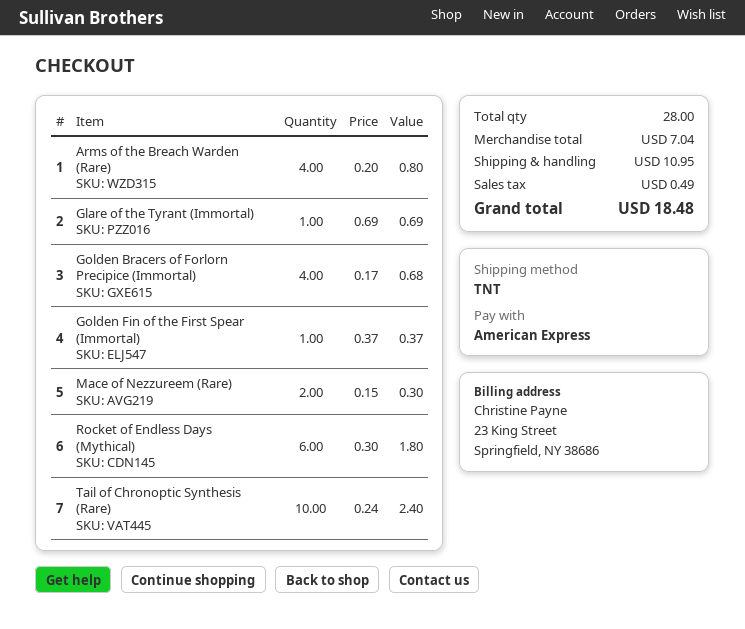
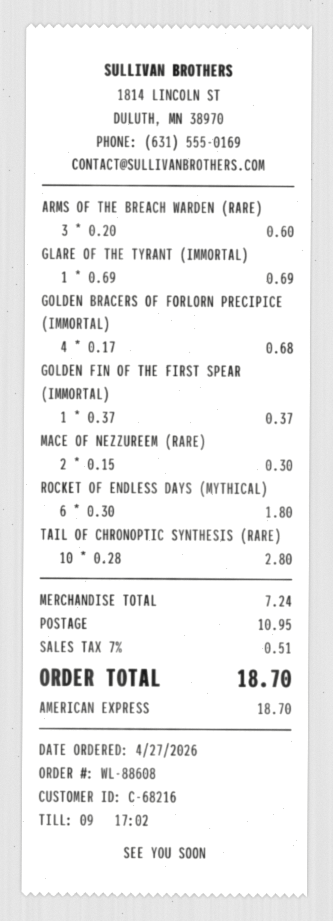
Arms of the Breach Warden (Rare): 4 x 0.20 = 0.80 -> 3 x 0.20 = 0.60
Tail of Chronoptic Synthesis (Rare): 10 x 0.24 = 2.40 -> 10 x 0.28 = 2.80
subtotal: 7.04 -> 7.24
tax: 0.49 -> 0.51
total: 18.48 -> 18.70

